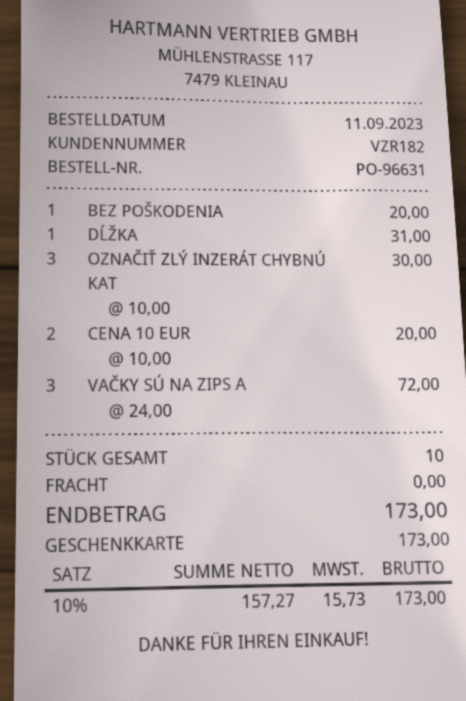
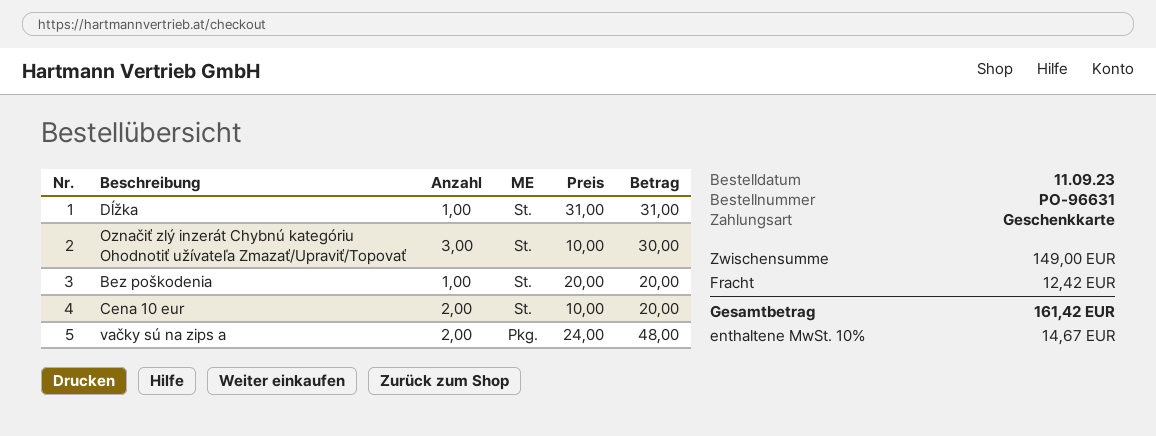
VAČKY SÚ NA ZIPS A: 3 x 24.00 = 72.00 -> 2 x 24.00 = 48.00
shipping: 0.00 -> 12.42
tax: 10% = 15.73 -> 10% = 14.67
total: 173.00 -> 161.42

